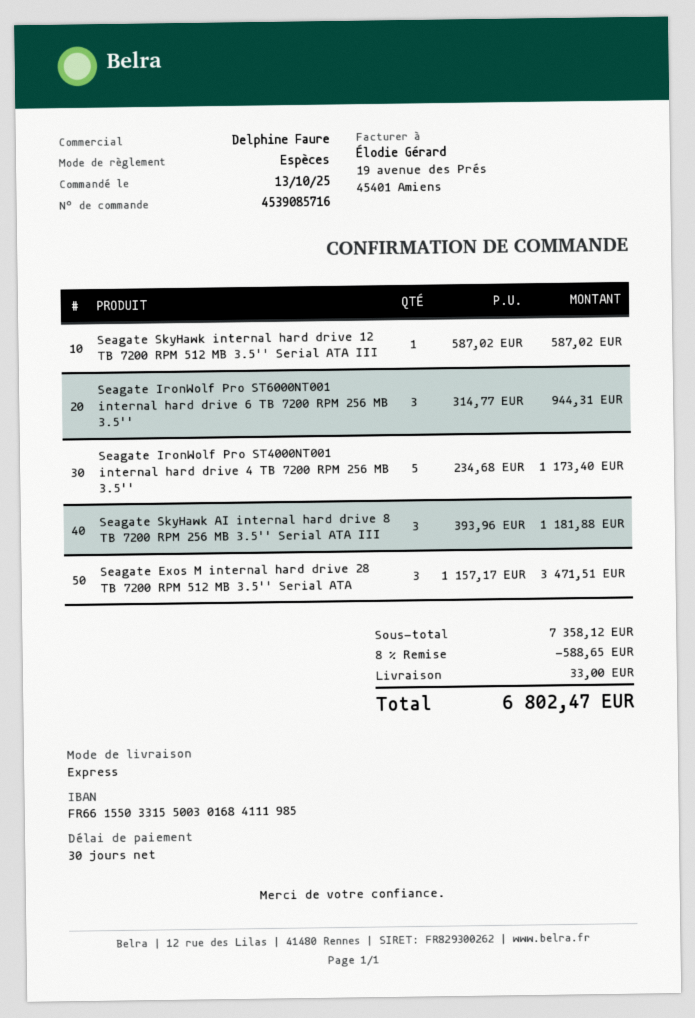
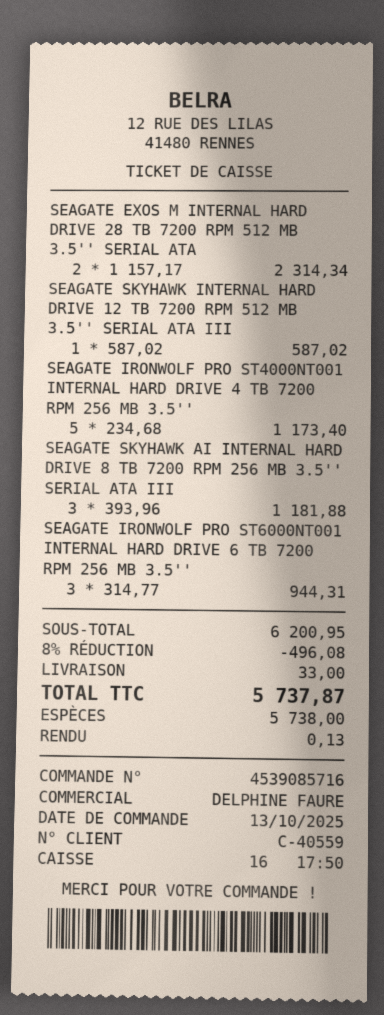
Seagate Exos M internal hard drive 28 TB 7200 RPM 512 MB 3.5'' Serial ATA: 3 x 1157.17 = 3471.51 -> 2 x 1157.17 = 2314.34
subtotal: 7358.12 -> 6200.95
discount: 8% = 588.65 -> 8% = 496.08
total: 6802.47 -> 5737.87

